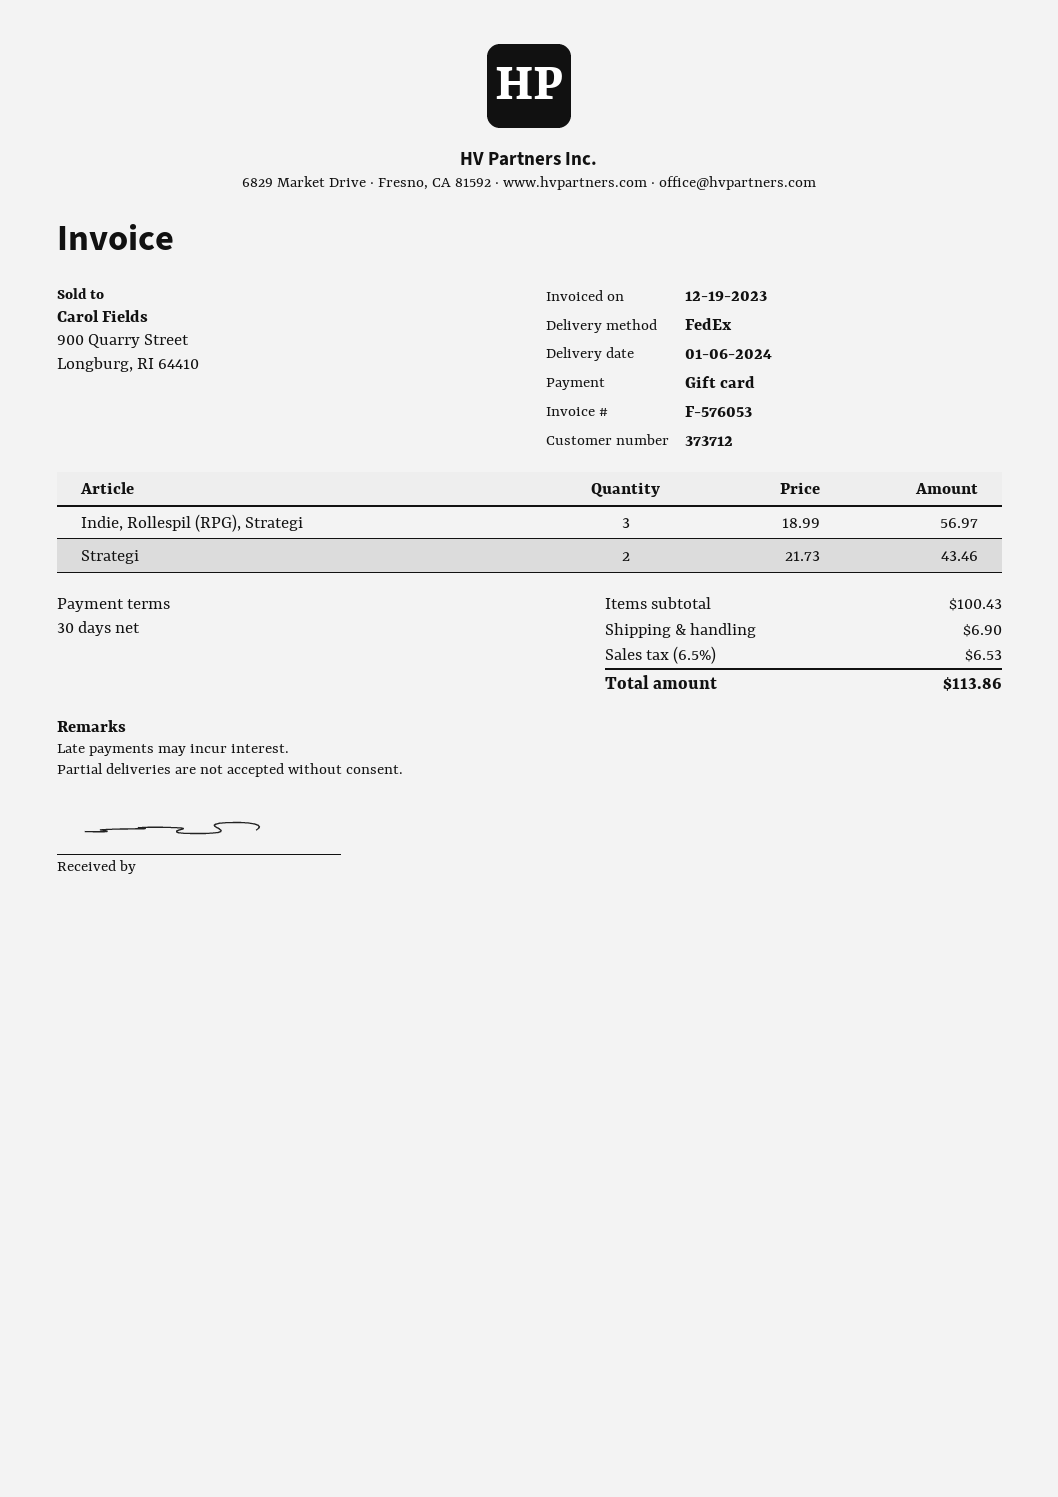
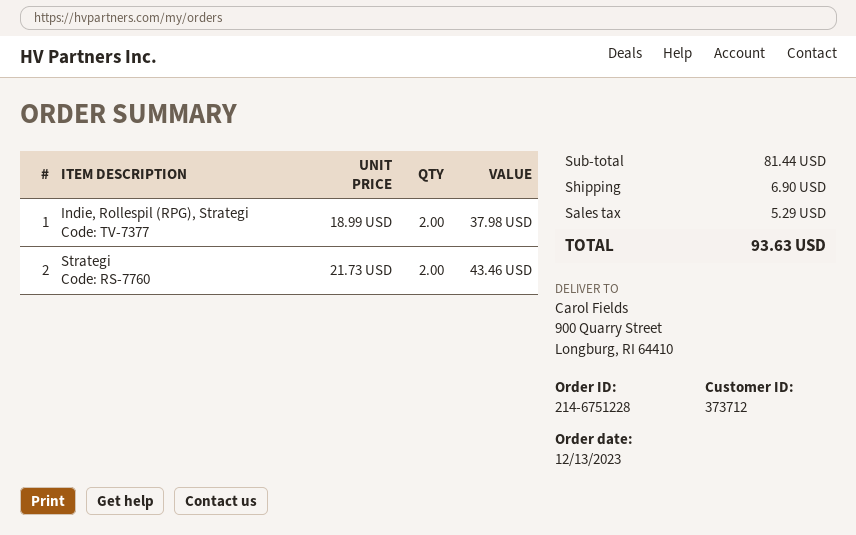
Indie, Rollespil (RPG), Strategi: 3 x 18.99 = 56.97 -> 2 x 18.99 = 37.98
subtotal: 100.43 -> 81.44
tax: 6.53 -> 5.29
total: 113.86 -> 93.63

